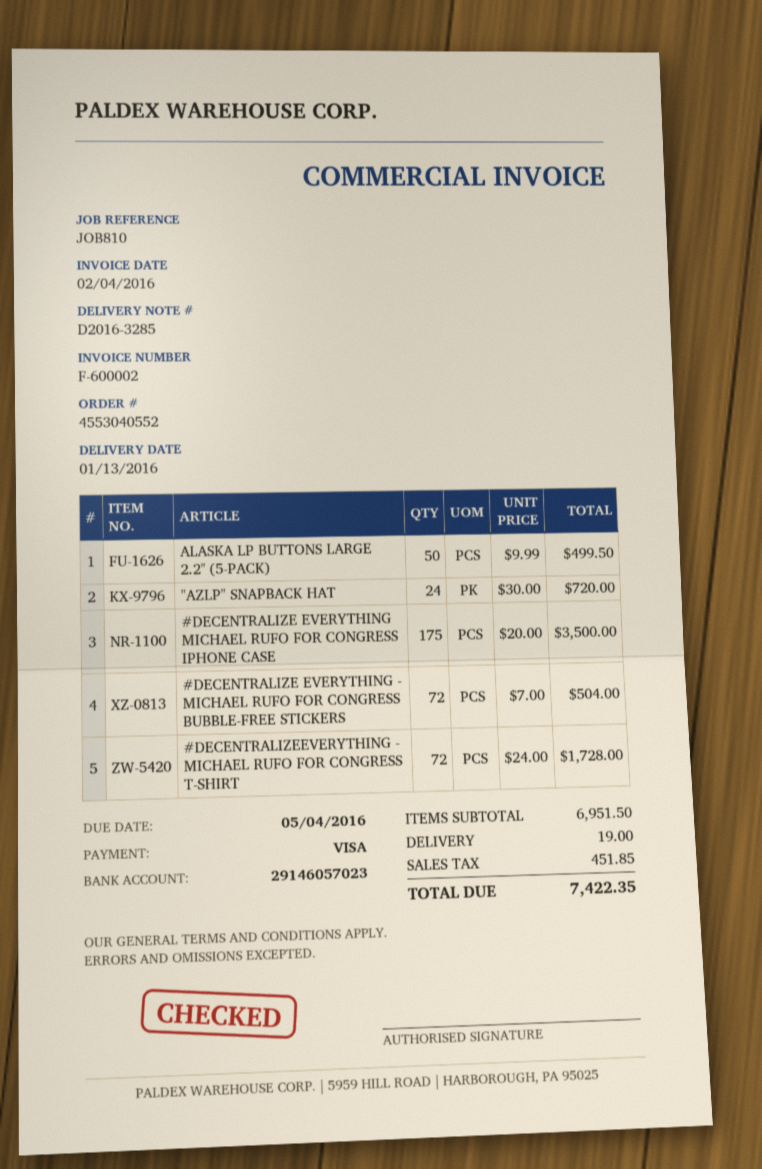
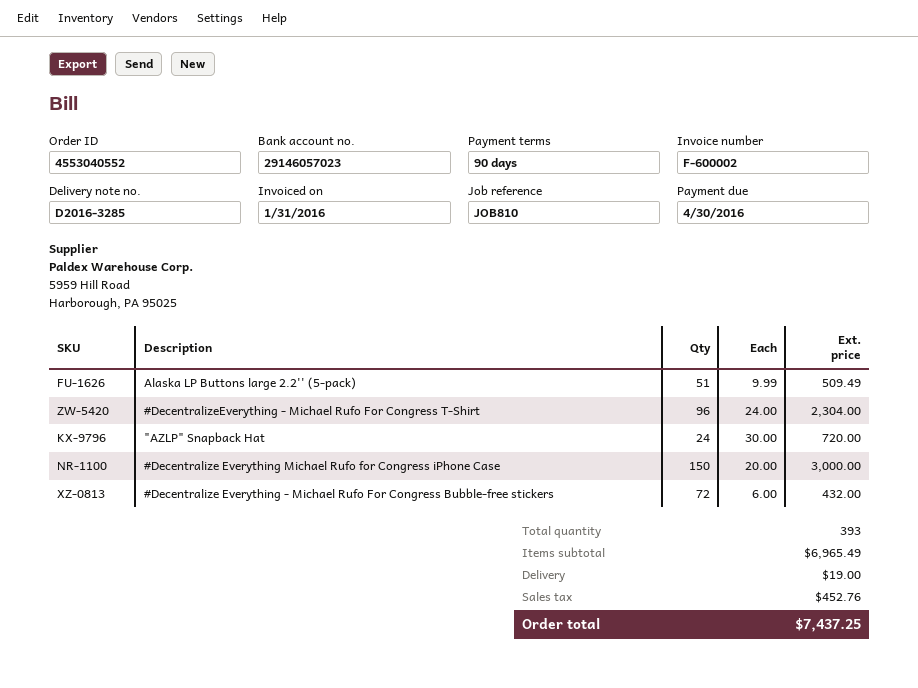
invoice date: 2016-02-04 -> 2016-01-31
due date: 2016-05-04 -> 2016-04-30
ALASKA LP BUTTONS LARGE 2.2'' (5-PACK): 50 x 9.99 = 499.50 -> 51 x 9.99 = 509.49
#DECENTRALIZE EVERYTHING MICHAEL RUFO FOR CONGRESS IPHONE CASE: 175 x 20.00 = 3500.00 -> 150 x 20.00 = 3000.00
#DECENTRALIZE EVERYTHING - MICHAEL RUFO FOR CONGRESS BUBBLE-FREE STICKERS: 72 x 7.00 = 504.00 -> 72 x 6.00 = 432.00
#DECENTRALIZEEVERYTHING - MICHAEL RUFO FOR CONGRESS T-SHIRT: 72 x 24.00 = 1728.00 -> 96 x 24.00 = 2304.00
subtotal: 6951.50 -> 6965.49
tax: 451.85 -> 452.76
total: 7422.35 -> 7437.25

